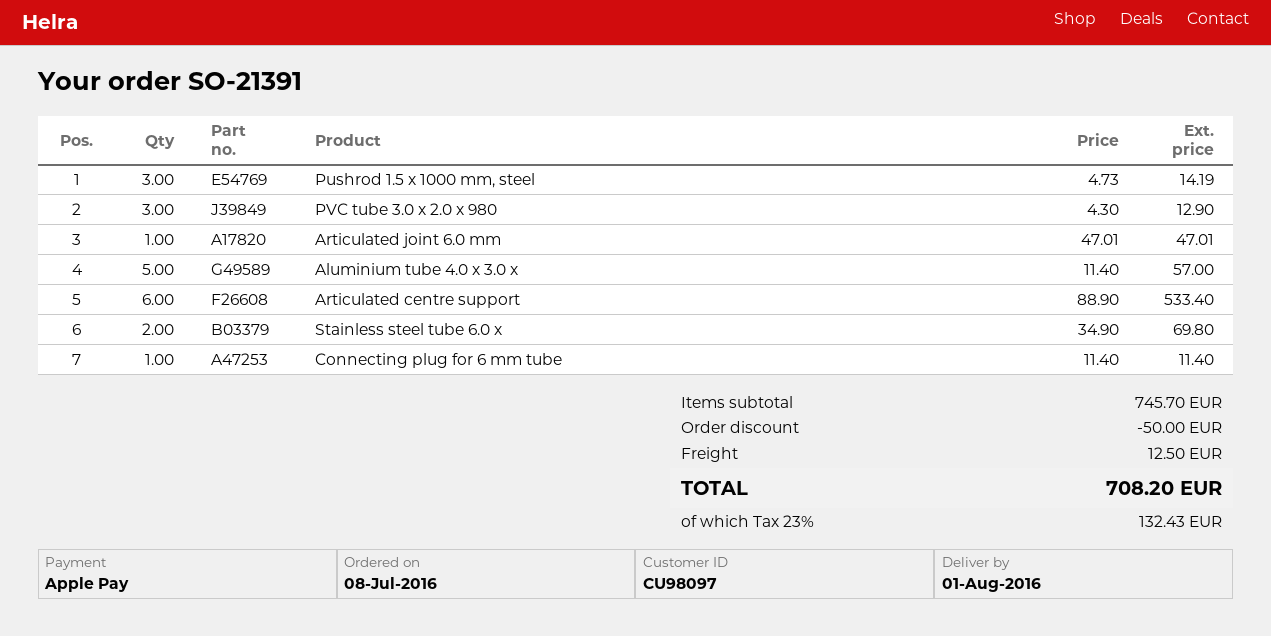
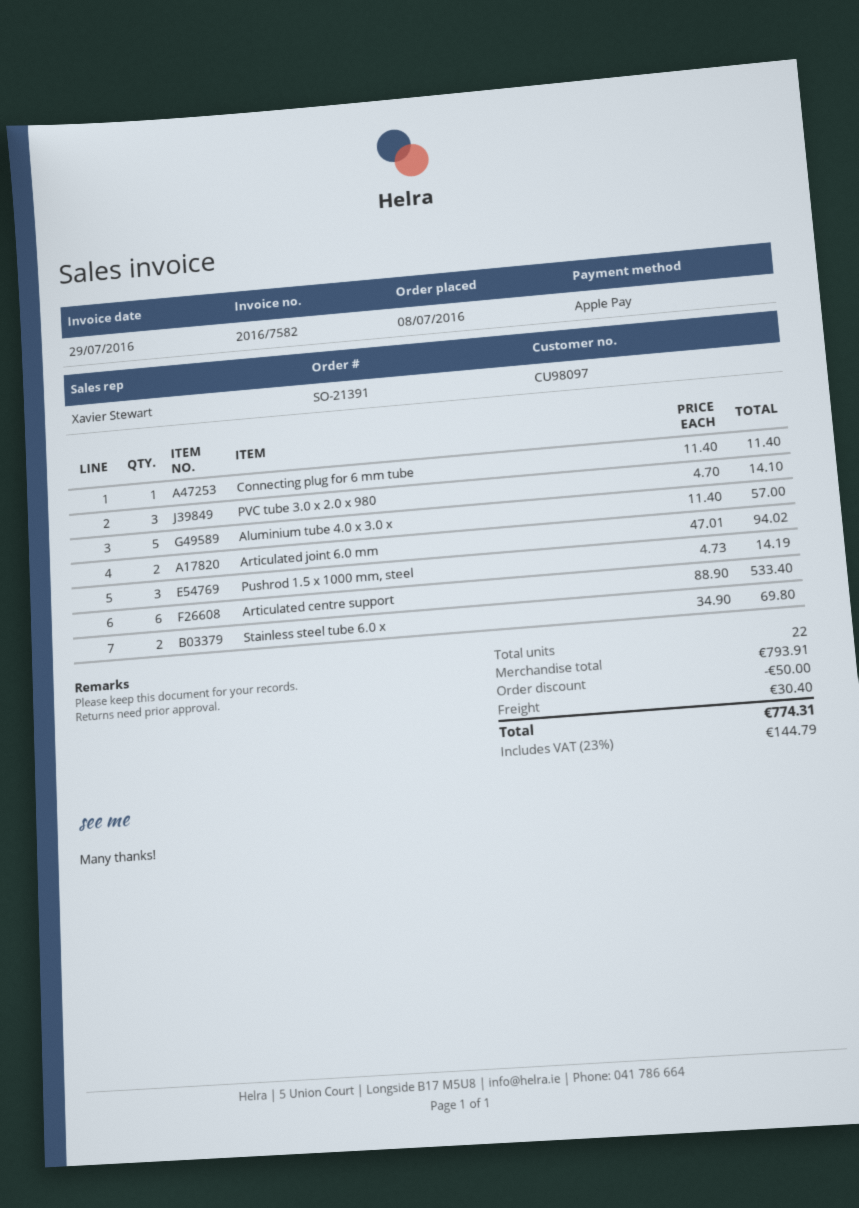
PVC tube 3.0 x 2.0 x 980: 3 x 4.30 = 12.90 -> 3 x 4.70 = 14.10
Articulated joint 6.0 mm: 1 x 47.01 = 47.01 -> 2 x 47.01 = 94.02
subtotal: 745.70 -> 793.91
shipping: 12.50 -> 30.40
tax: 23% = 132.43 -> 23% = 144.79
total: 708.20 -> 774.31

